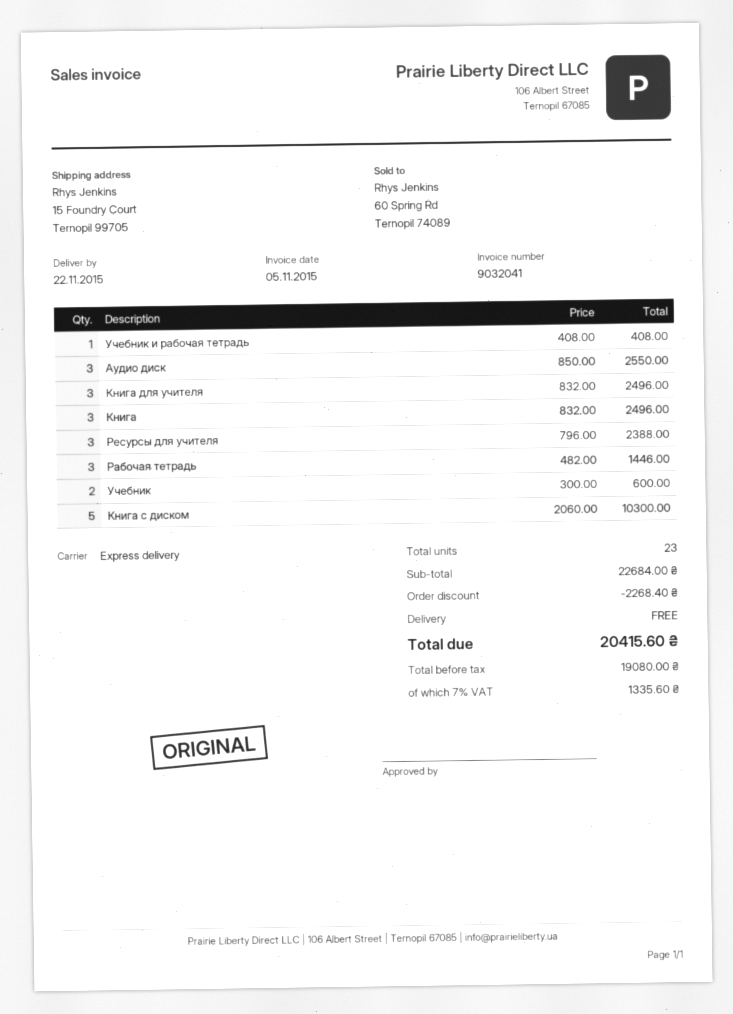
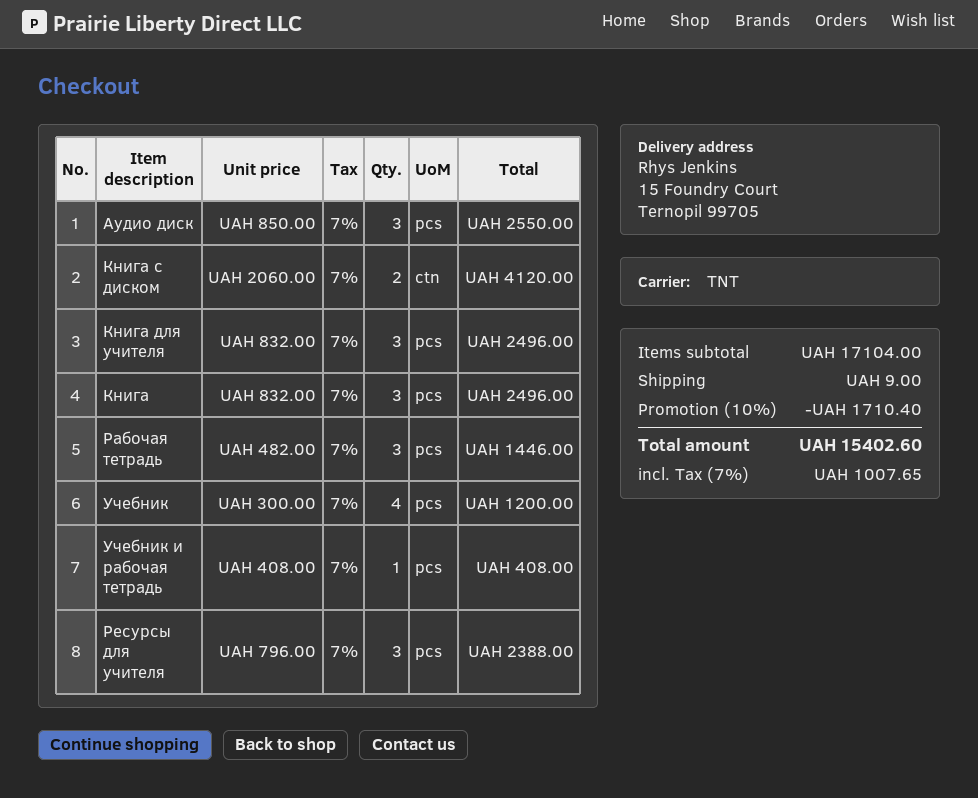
shipping method: express -> TNT
Учебник: 2 x 300.00 = 600.00 -> 4 x 300.00 = 1200.00
Книга с диском: 5 x 2060.00 = 10300.00 -> 2 x 2060.00 = 4120.00
subtotal: 22684.00 -> 17104.00
discount: 2268.40 -> 1710.40
shipping: 0.00 -> 9.00
tax: 7% = 1335.60 -> 7% = 1007.65
total: 20415.60 -> 15402.60

